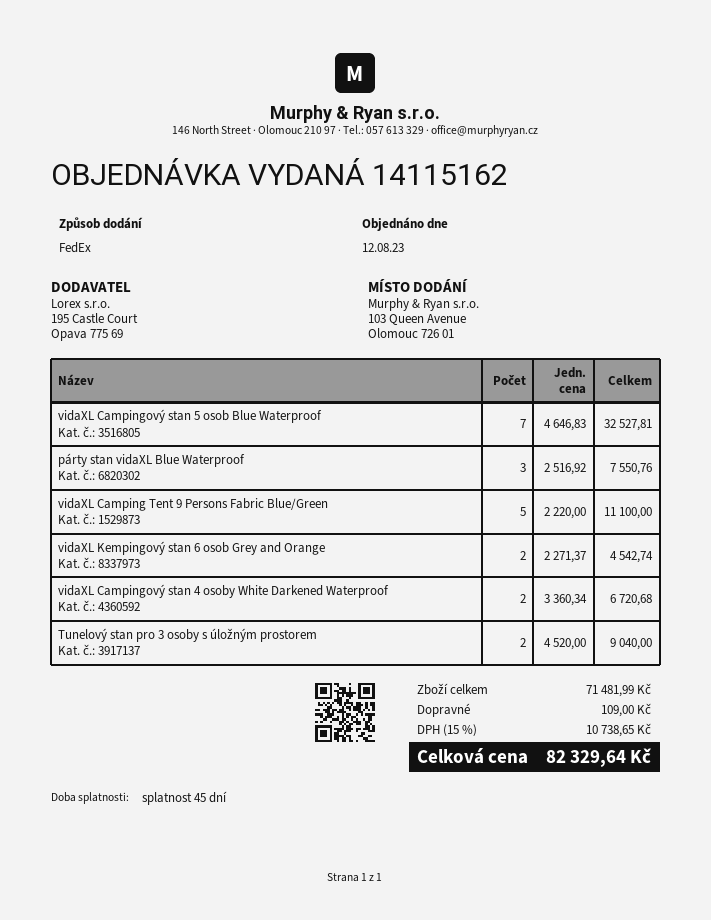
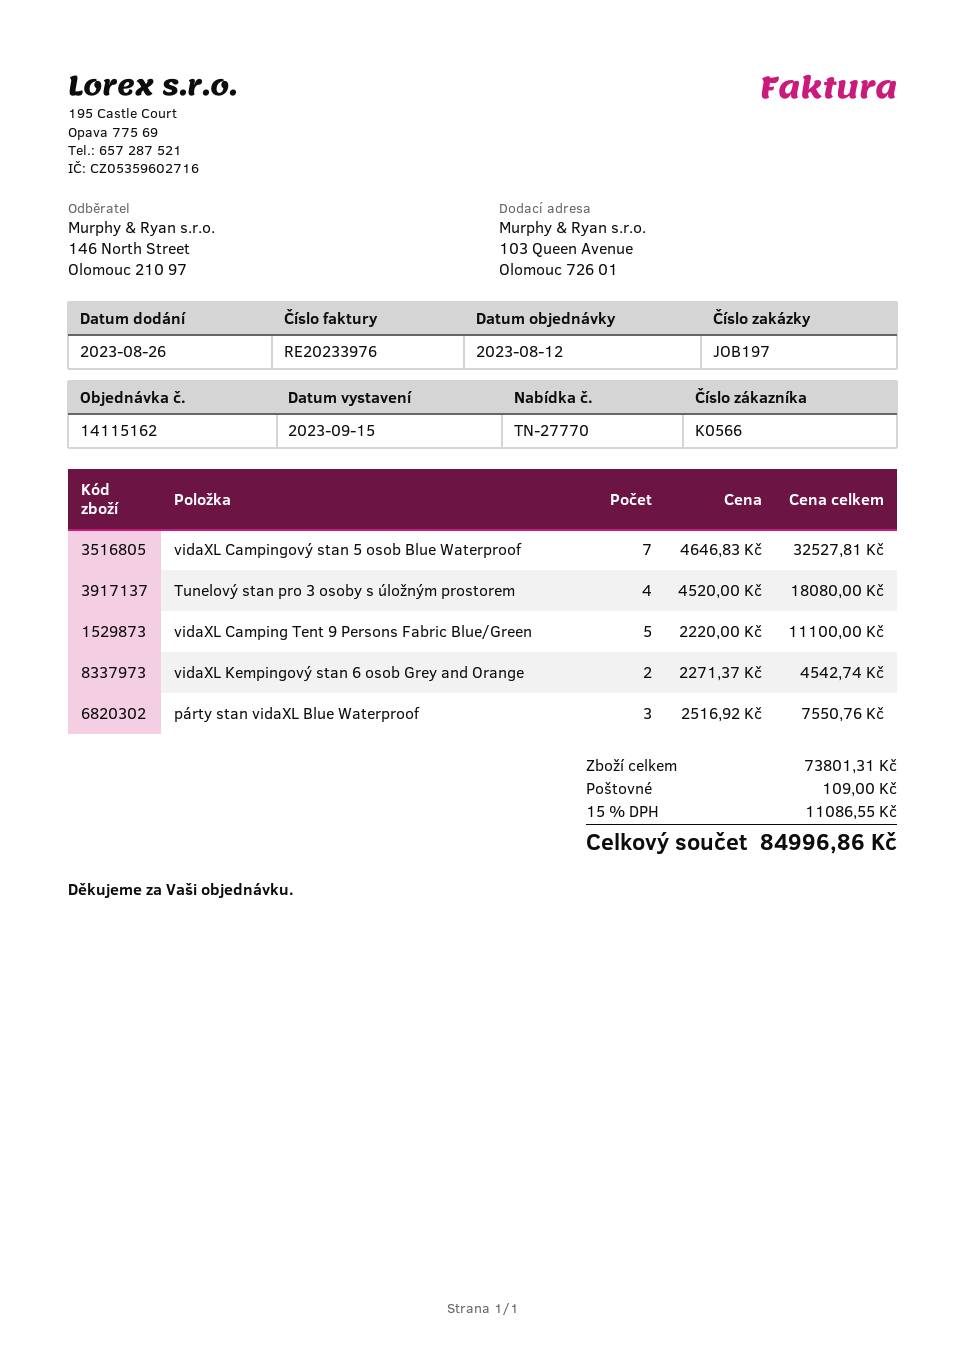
vidaXL Campingový stan 4 osoby White Darkened Waterproof: 2 x 3360.34 = 6720.68 -> none
Tunelový stan pro 3 osoby s úložným prostorem: 2 x 4520.00 = 9040.00 -> 4 x 4520.00 = 18080.00
subtotal: 71481.99 -> 73801.31
tax: 15% = 10738.65 -> 15% = 11086.55
total: 82329.64 -> 84996.86

